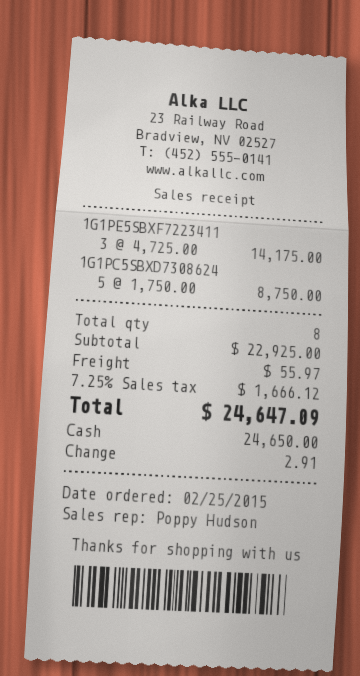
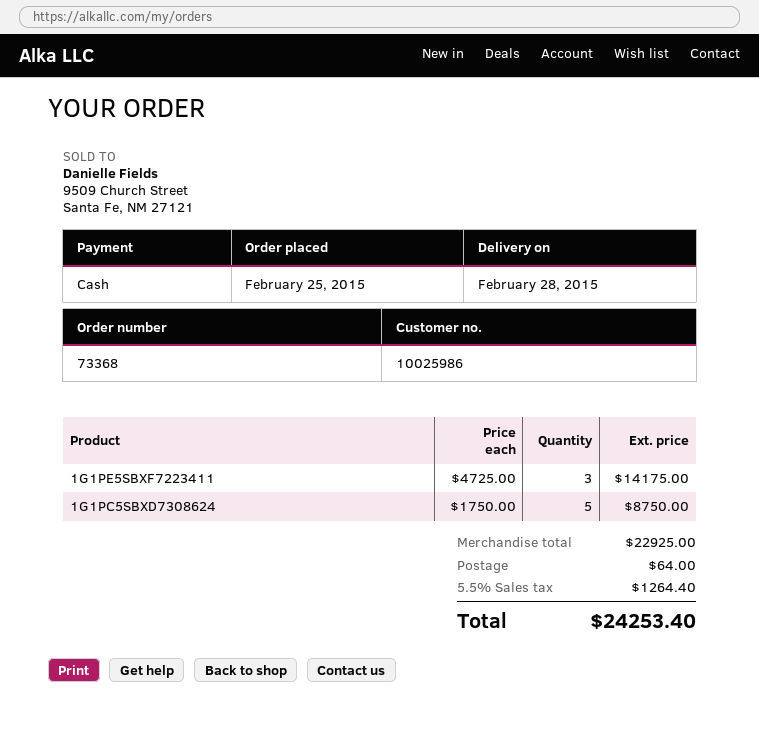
shipping: 55.97 -> 64.00
tax: 7.25% = 1666.12 -> 5.5% = 1264.40
total: 24647.09 -> 24253.40

